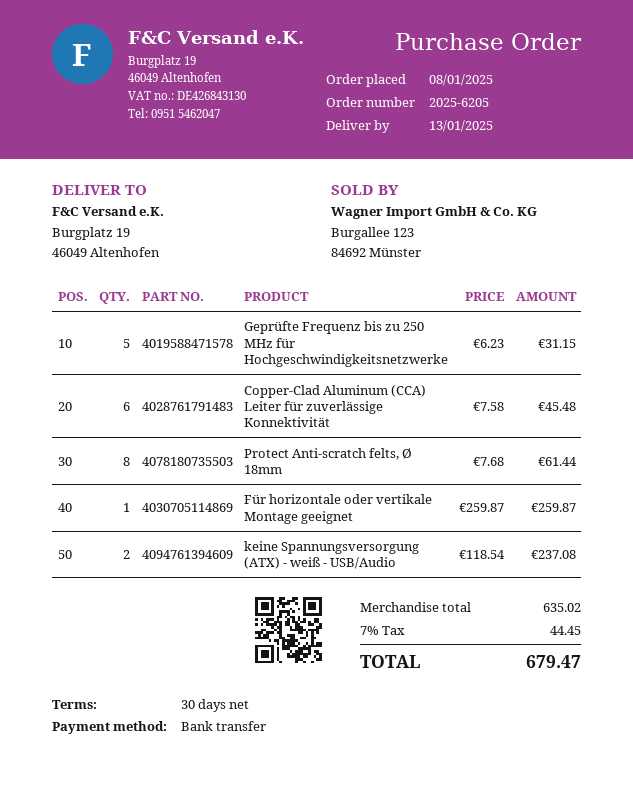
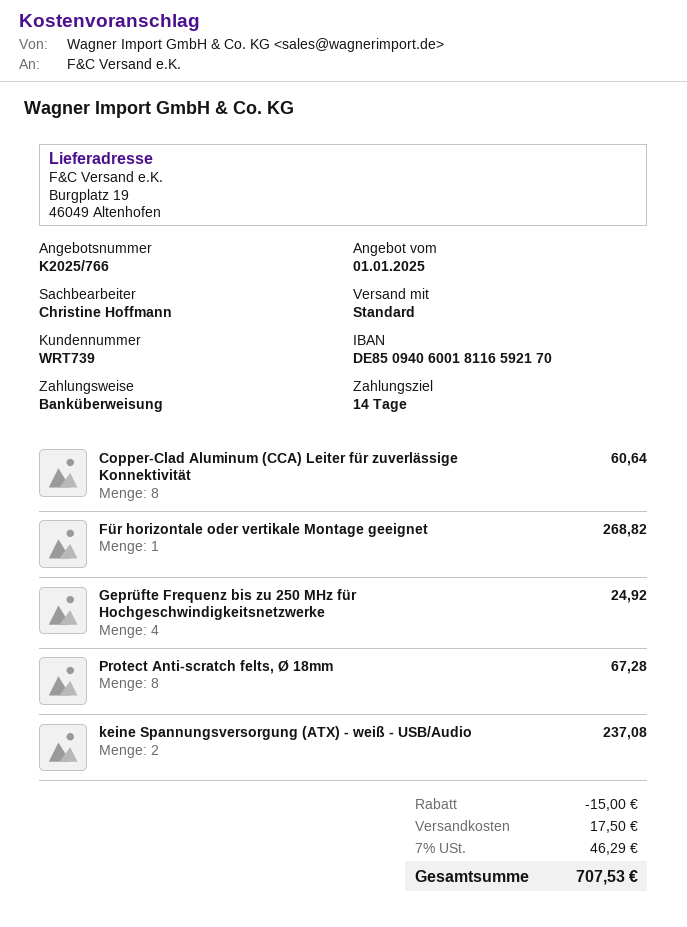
payment terms: 30 days -> 14 days
Geprüfte Frequenz bis zu 250 MHz für Hochgeschwindigkeitsnetzwerke: 5 for 31.15 -> 4 for 24.92
Copper-Clad Aluminum (CCA) Leiter für zuverlässige Konnektivität: 6 for 45.48 -> 8 for 60.64
Protect Anti-scratch felts, Ø 18mm: 8 for 61.44 -> 8 for 67.28
Für horizontale oder vertikale Montage geeignet: 1 for 259.87 -> 1 for 268.82
discount: none -> 15.00
shipping: none -> 17.50
tax: 7% = 44.45 -> 7% = 46.29
total: 679.47 -> 707.53

